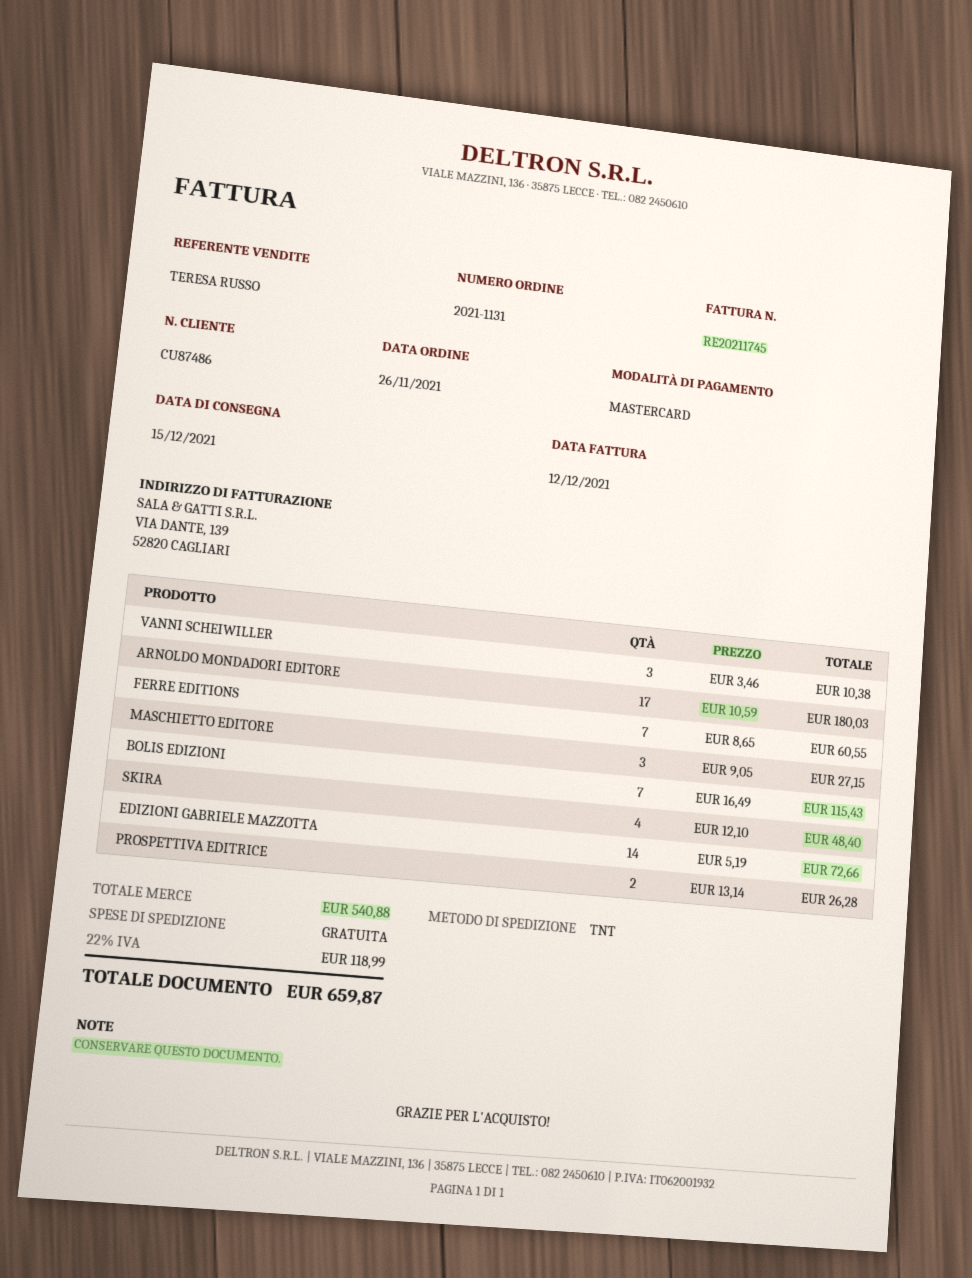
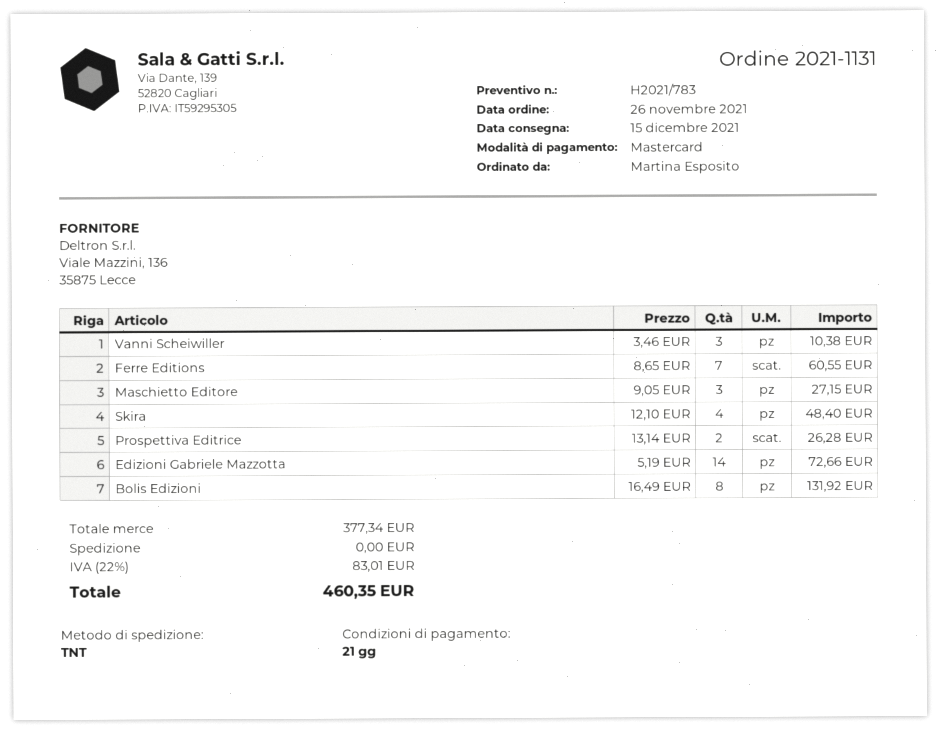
ARNOLDO MONDADORI EDITORE: 17 x 10.59 = 180.03 -> none
BOLIS EDIZIONI: 7 x 16.49 = 115.43 -> 8 x 16.49 = 131.92
subtotal: 540.88 -> 377.34
tax: 22% = 118.99 -> 22% = 83.01
total: 659.87 -> 460.35

